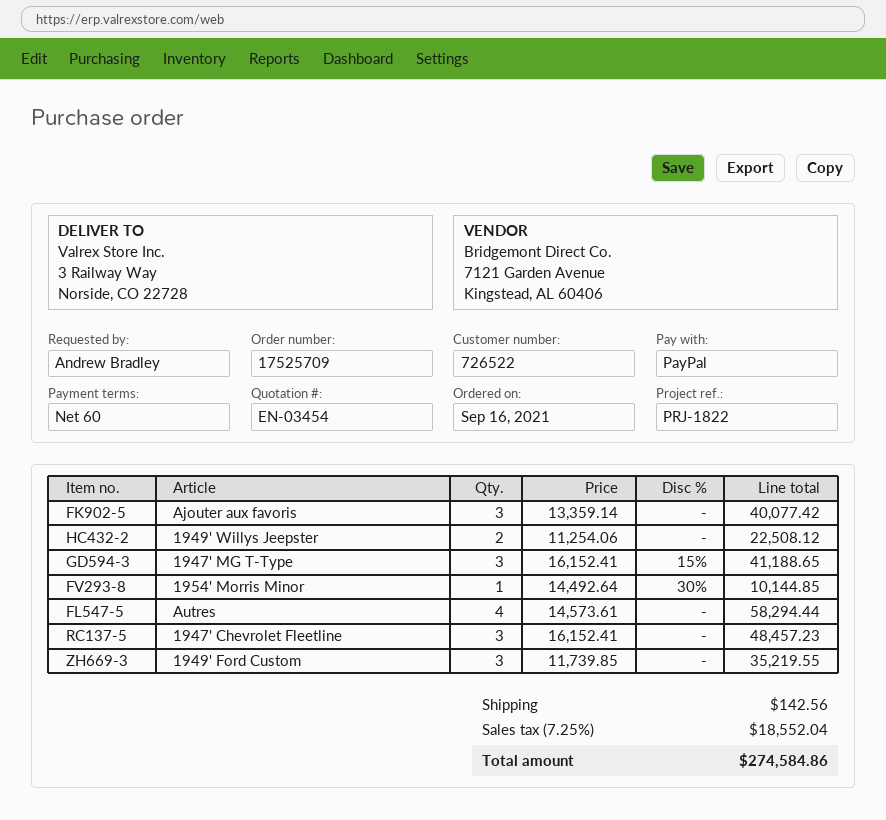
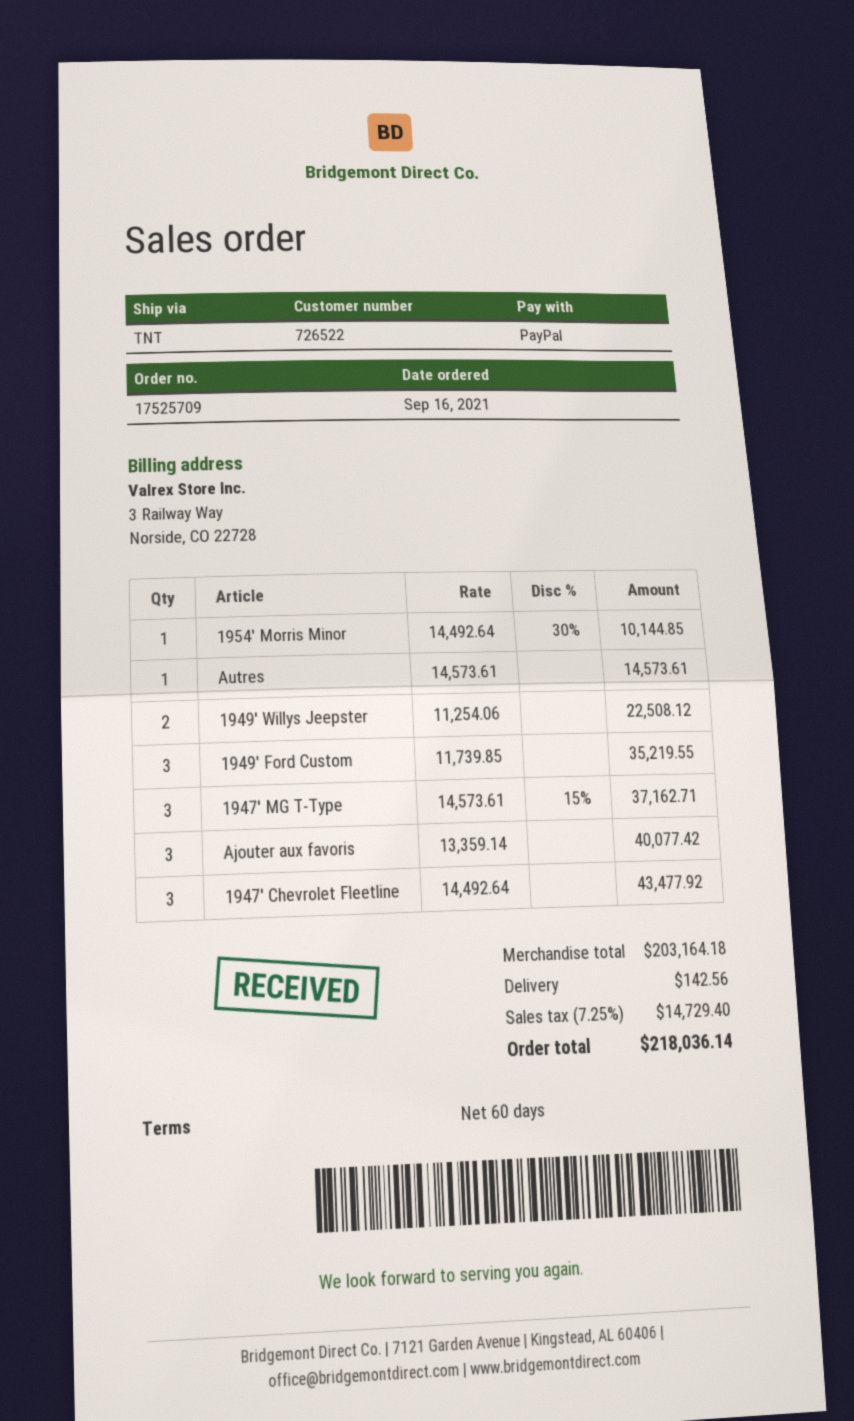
1947' MG T-Type: 3 x 16152.41 - 15% = 41188.65 -> 3 x 14573.61 - 15% = 37162.71
Autres: 4 x 14573.61 = 58294.44 -> 1 x 14573.61 = 14573.61
1947' Chevrolet Fleetline: 3 x 16152.41 = 48457.23 -> 3 x 14492.64 = 43477.92
tax: 7.25% = 18552.04 -> 7.25% = 14729.40
total: 274584.86 -> 218036.14

